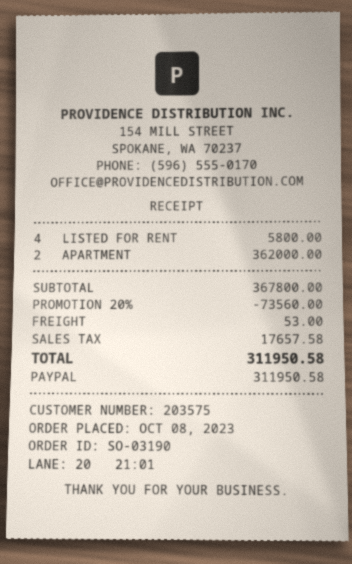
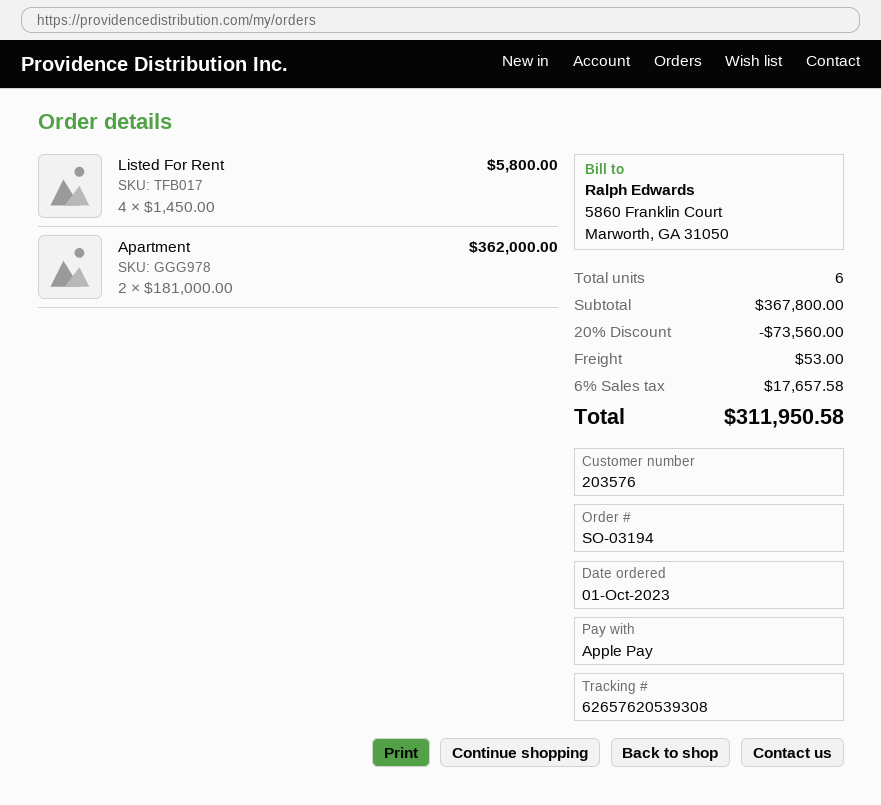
order number: SO-03190 -> SO-03194
order date: 2023-10-08 -> 2023-10-01
customer number: 203575 -> 203576
payment method: PayPal -> Apple Pay

